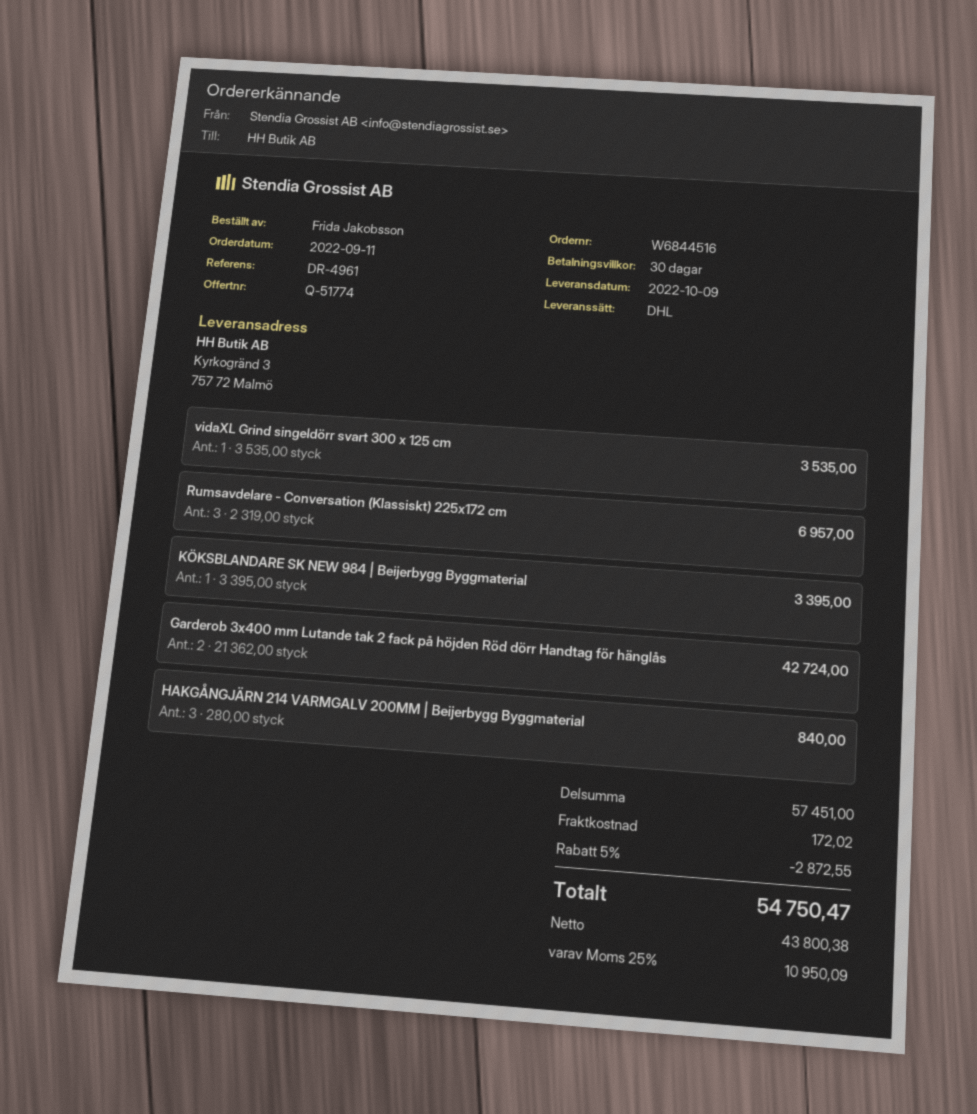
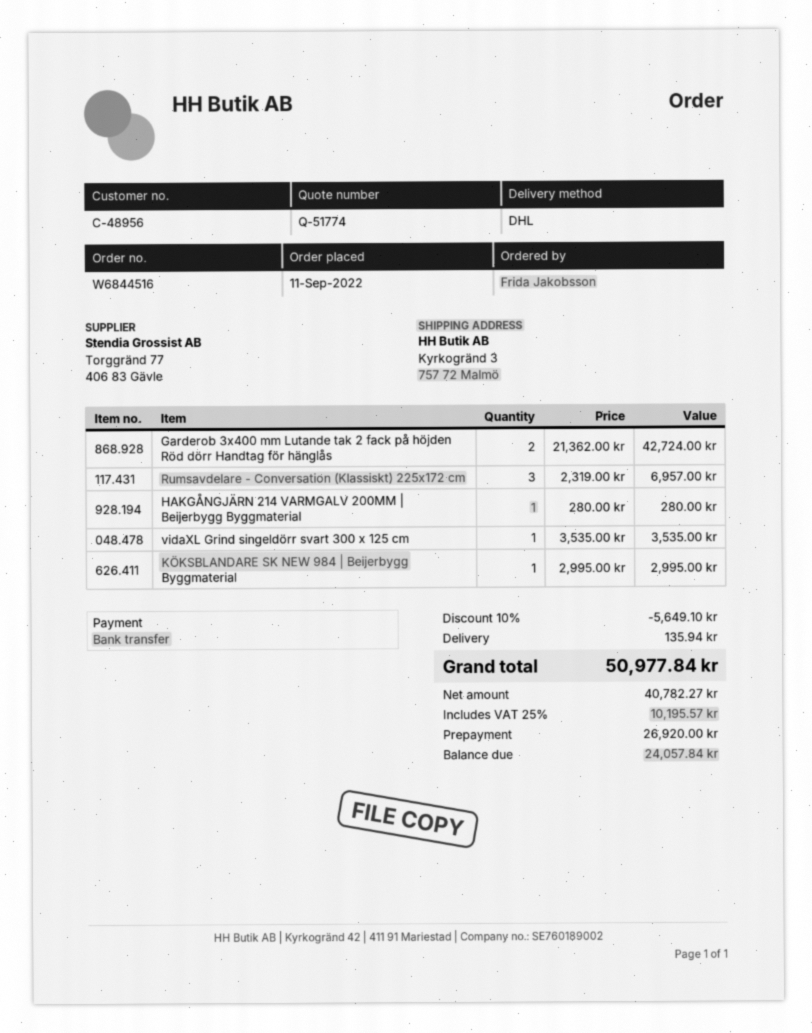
KÖKSBLANDARE SK NEW 984 | Beijerbygg Byggmaterial: 1 x 3395.00 = 3395.00 -> 1 x 2995.00 = 2995.00
HAKGÅNGJÄRN 214 VARMGALV 200MM | Beijerbygg Byggmaterial: 3 x 280.00 = 840.00 -> 1 x 280.00 = 280.00
discount: 5% = 2872.55 -> 10% = 5649.10
shipping: 172.02 -> 135.94
net: 43800.38 -> 40782.27
tax: 25% = 10950.09 -> 25% = 10195.57
total: 54750.47 -> 50977.84

